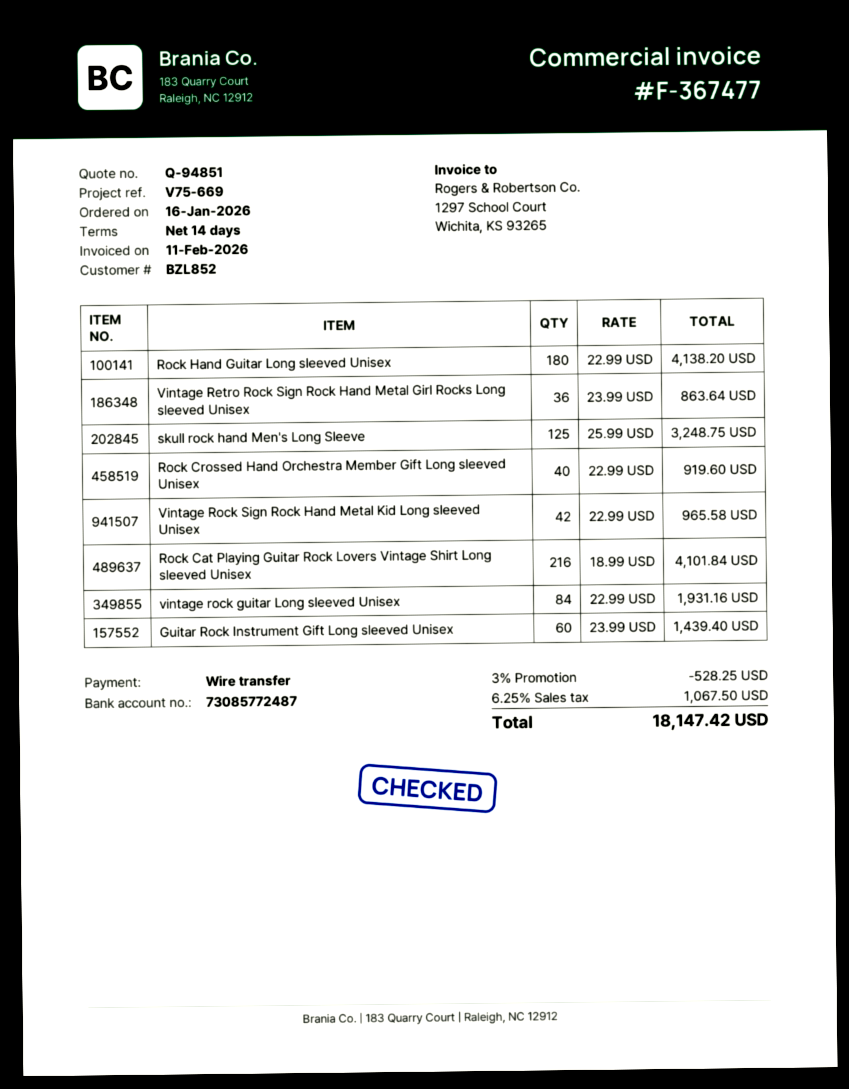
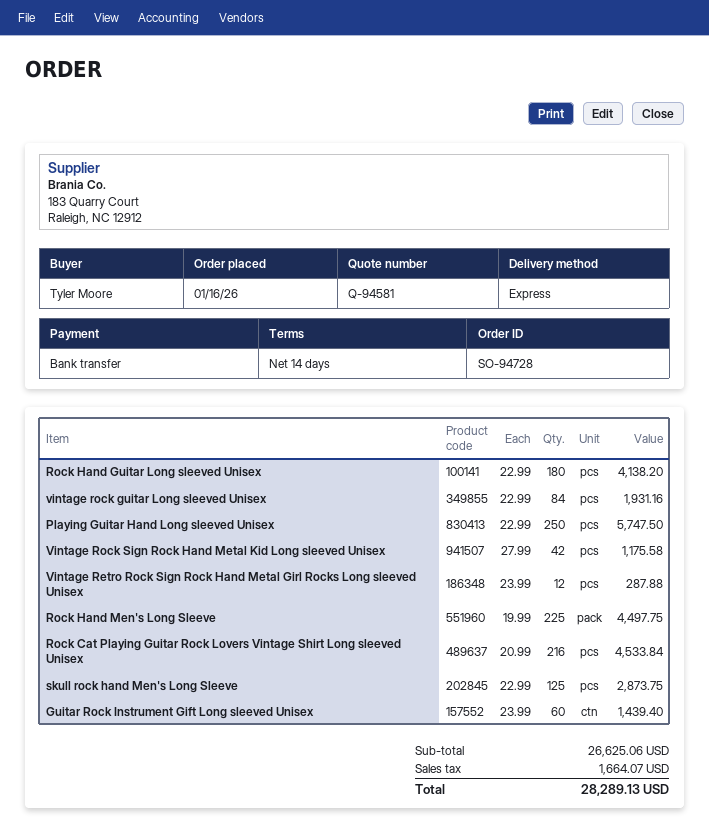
quote number: Q-94851 -> Q-94581
Vintage Retro Rock Sign Rock Hand Metal Girl Rocks Long sleeved Unisex: 36 x 23.99 = 863.64 -> 12 x 23.99 = 287.88
skull rock hand Men's Long Sleeve: 125 x 25.99 = 3248.75 -> 125 x 22.99 = 2873.75
Rock Crossed Hand Orchestra Member Gift Long sleeved Unisex: 40 x 22.99 = 919.60 -> none
Vintage Rock Sign Rock Hand Metal Kid Long sleeved Unisex: 42 x 22.99 = 965.58 -> 42 x 27.99 = 1175.58
Rock Cat Playing Guitar Rock Lovers Vintage Shirt Long sleeved Unisex: 216 x 18.99 = 4101.84 -> 216 x 20.99 = 4533.84
Playing Guitar Hand Long sleeved Unisex: none -> 250 x 22.99 = 5747.50
Rock Hand Men's Long Sleeve: none -> 225 x 19.99 = 4497.75
discount: 3% = 528.25 -> none
tax: 1067.50 -> 1664.07
total: 18147.42 -> 28289.13

